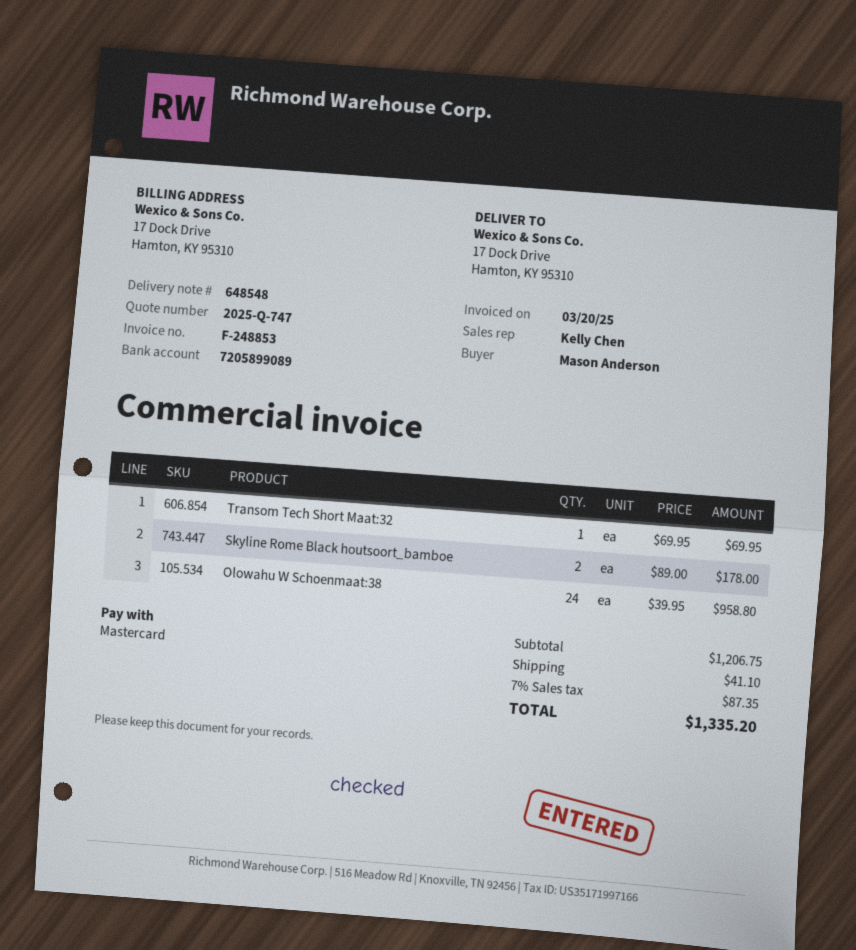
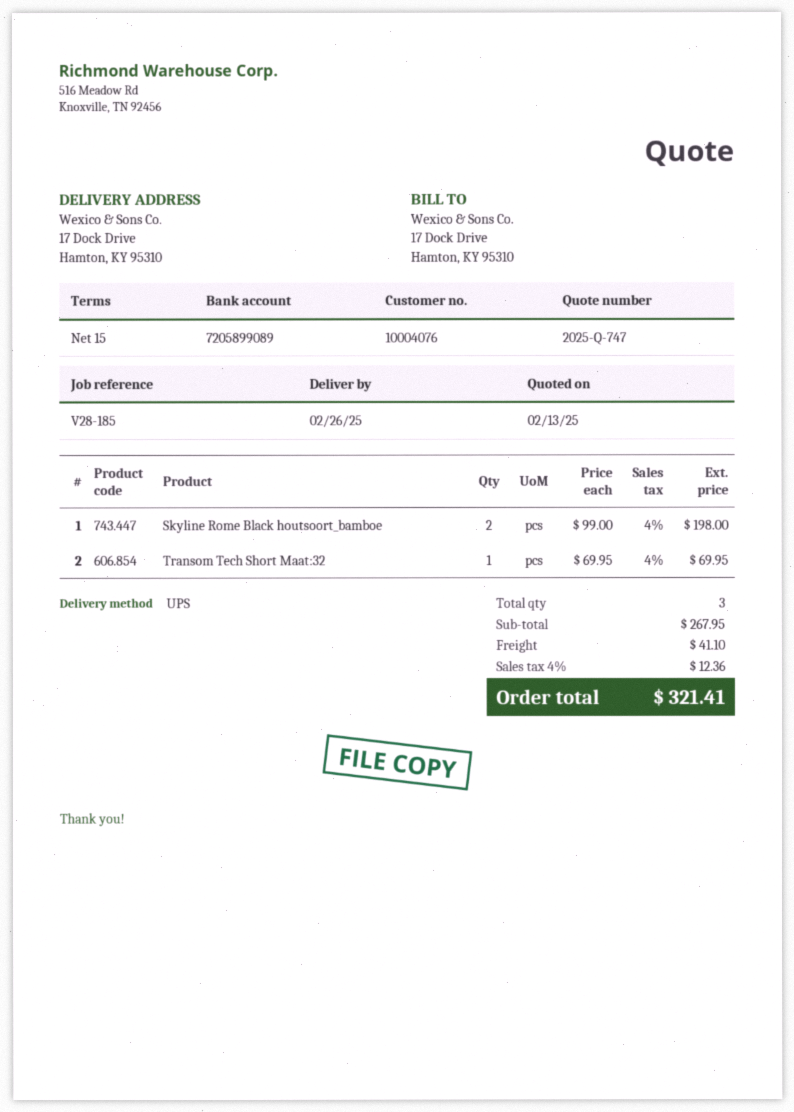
Skyline Rome Black houtsoort_bamboe: 2 x 89.00 = 178.00 -> 2 x 99.00 = 198.00
Olowahu W Schoenmaat:38: 24 x 39.95 = 958.80 -> none
subtotal: 1206.75 -> 267.95
tax: 7% = 87.35 -> 4% = 12.36
total: 1335.20 -> 321.41

